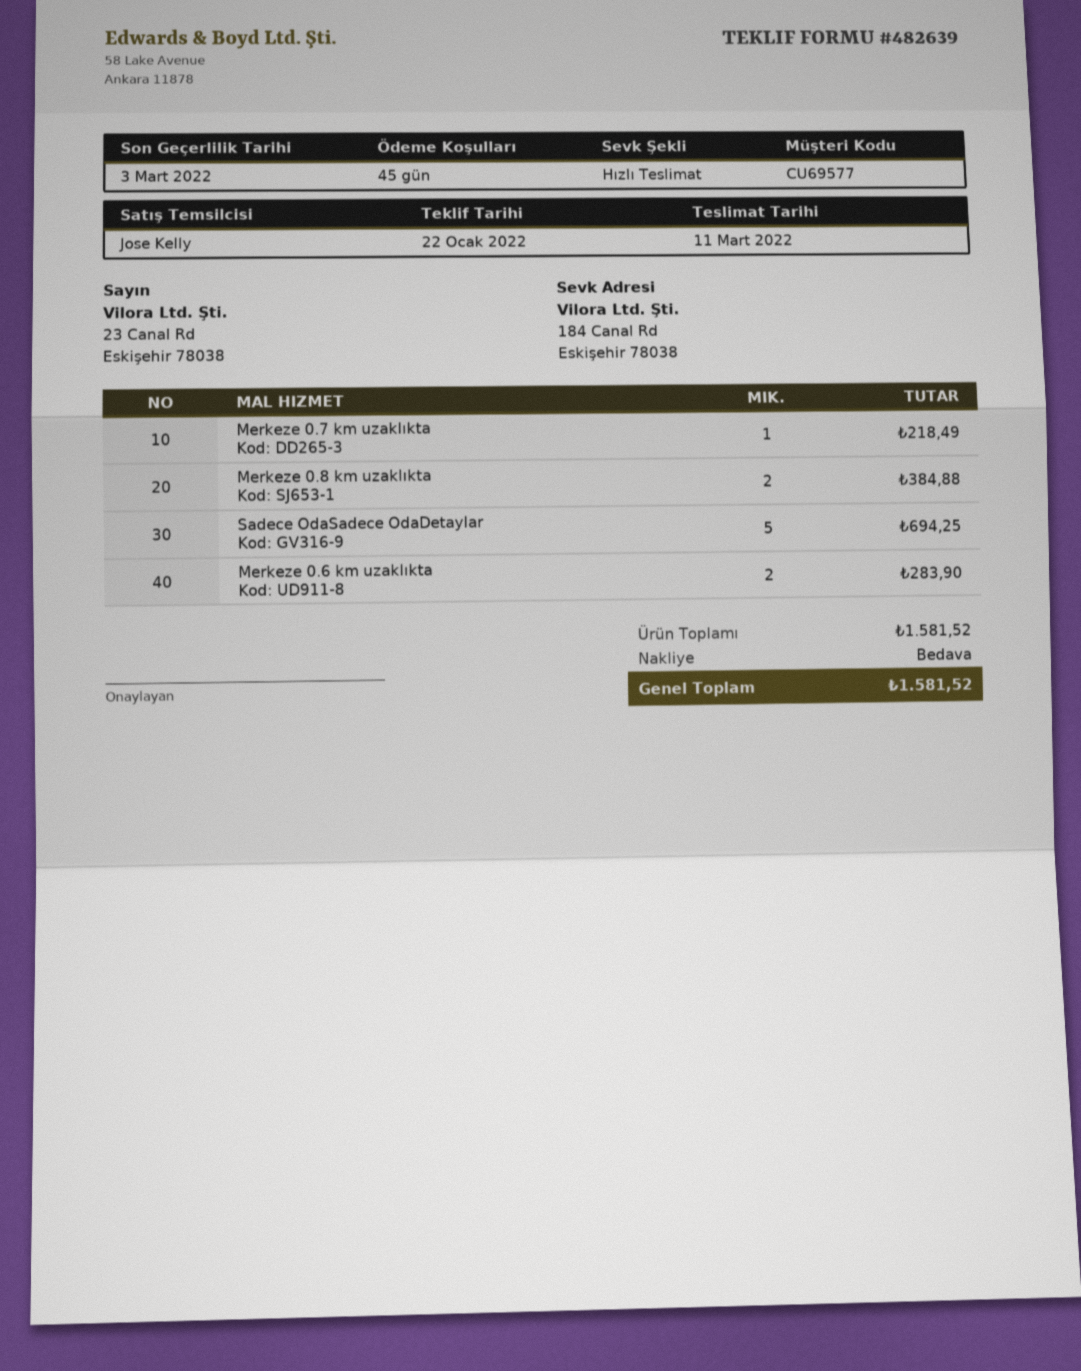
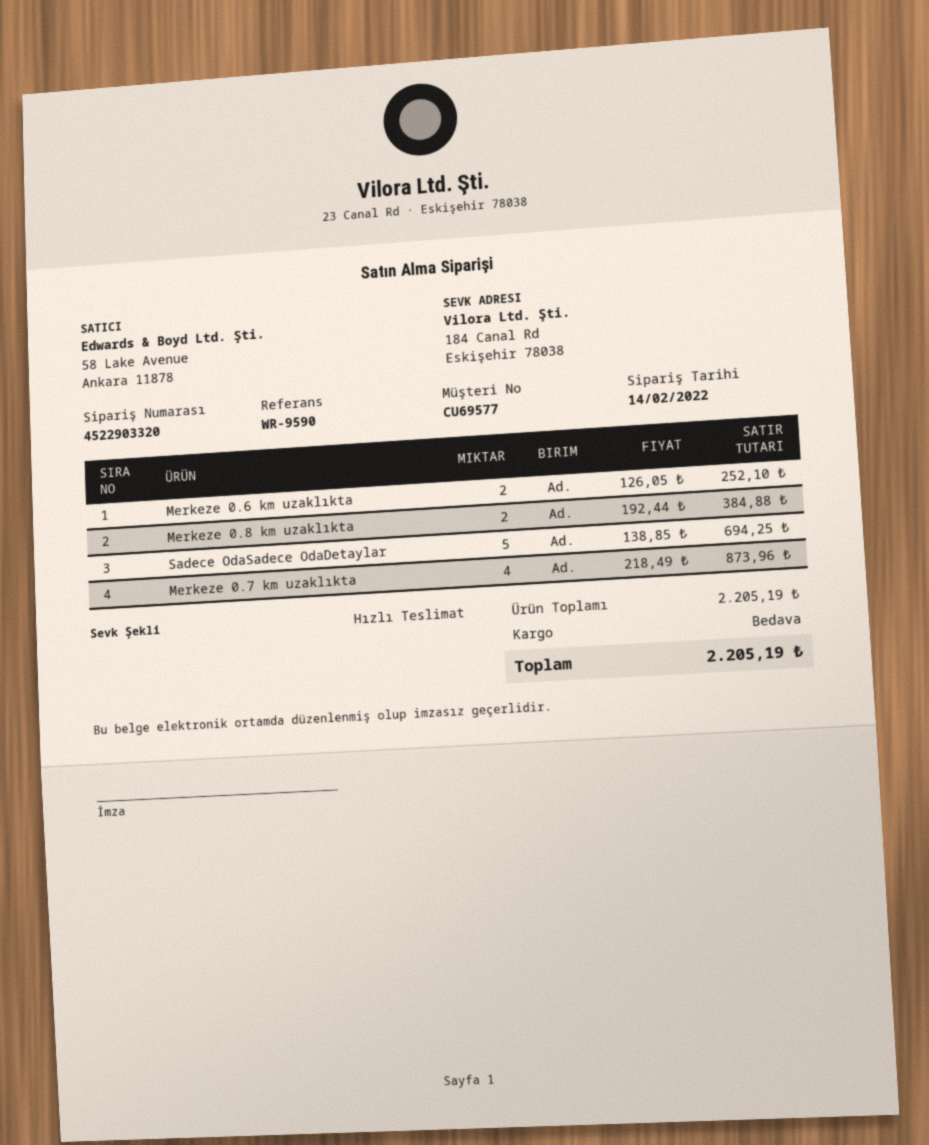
Merkeze 0.7 km uzaklıkta: 1 for 218.49 -> 4 for 873.96
Merkeze 0.6 km uzaklıkta: 2 for 283.90 -> 2 for 252.10
subtotal: 1581.52 -> 2205.19
total: 1581.52 -> 2205.19

